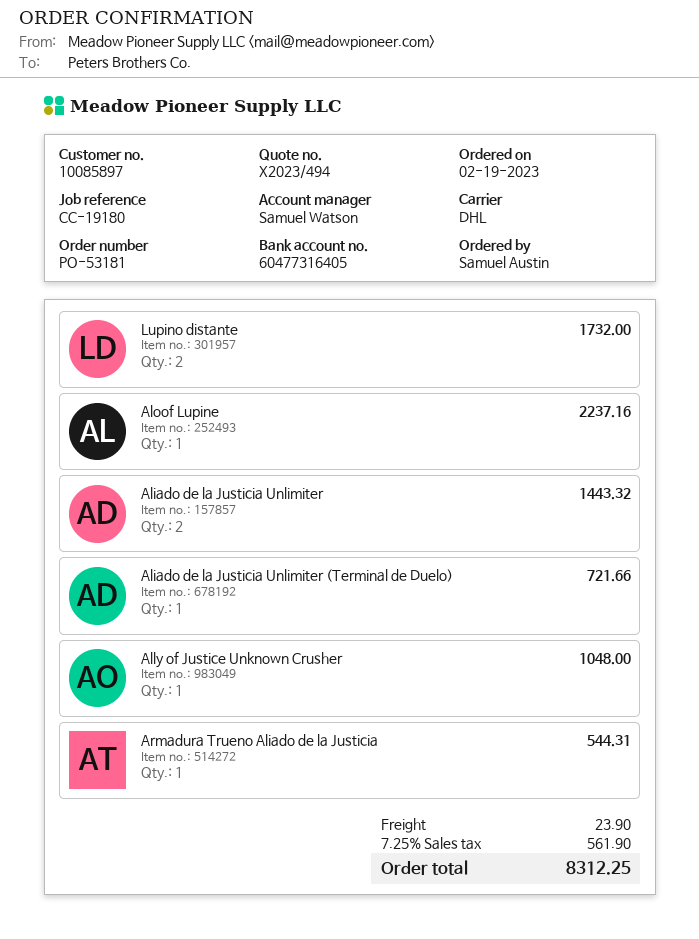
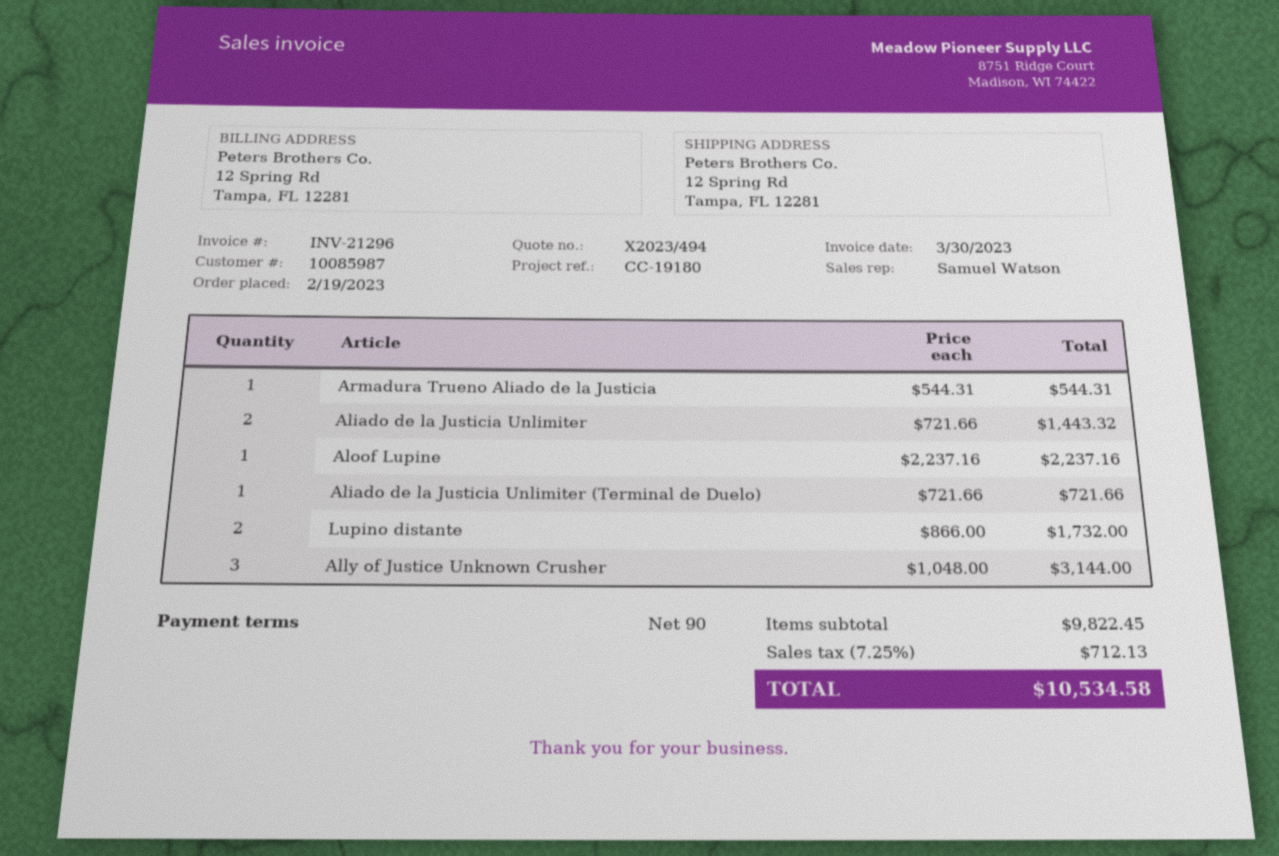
customer number: 10085897 -> 10085987
Ally of Justice Unknown Crusher: 1 for 1048.00 -> 3 for 3144.00
shipping: 23.90 -> none
tax: 7.25% = 561.90 -> 7.25% = 712.13
total: 8312.25 -> 10534.58

